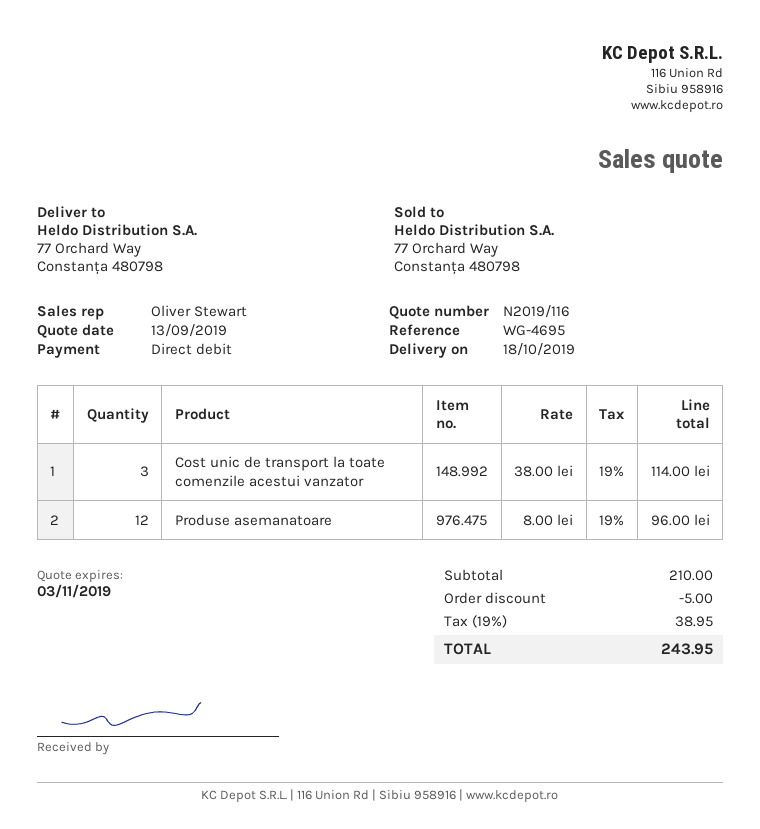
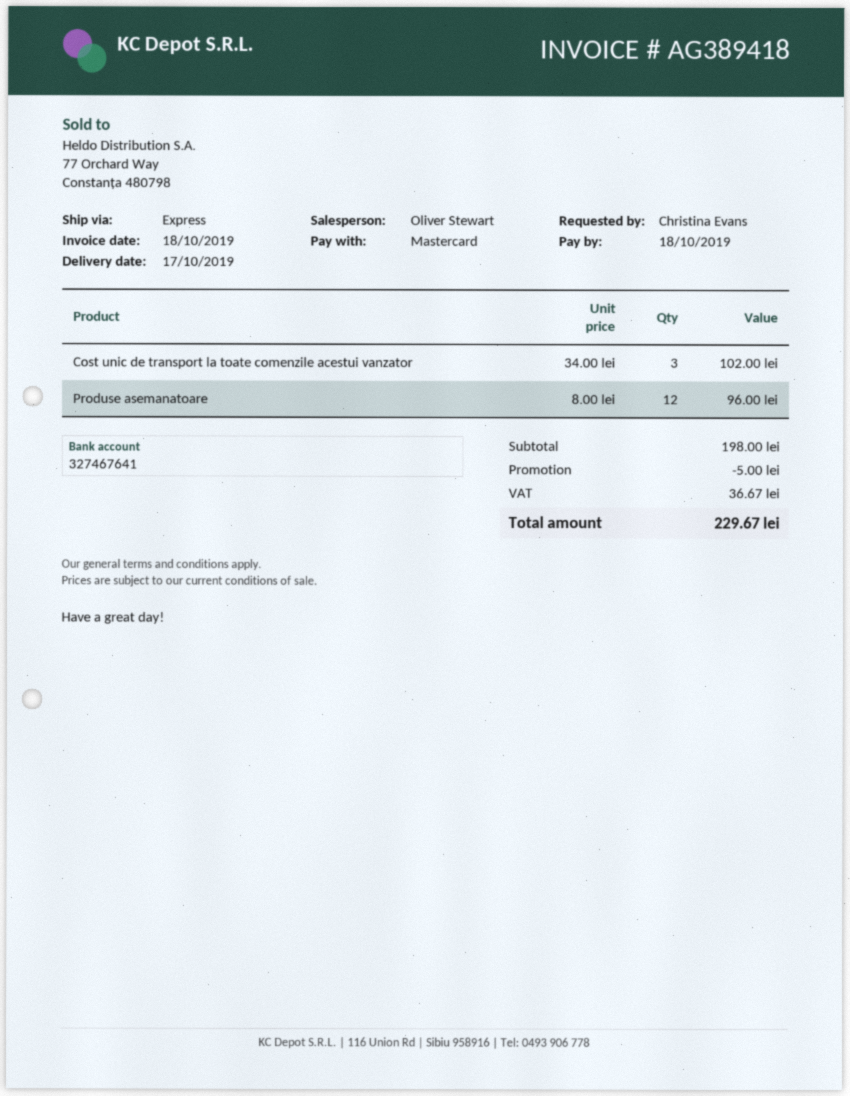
delivery date: 2019-10-18 -> 2019-10-17
payment method: direct debit -> Mastercard
Cost unic de transport la toate comenzile acestui vanzator: 3 x 38.00 = 114.00 -> 3 x 34.00 = 102.00
subtotal: 210.00 -> 198.00
tax: 38.95 -> 36.67
total: 243.95 -> 229.67

